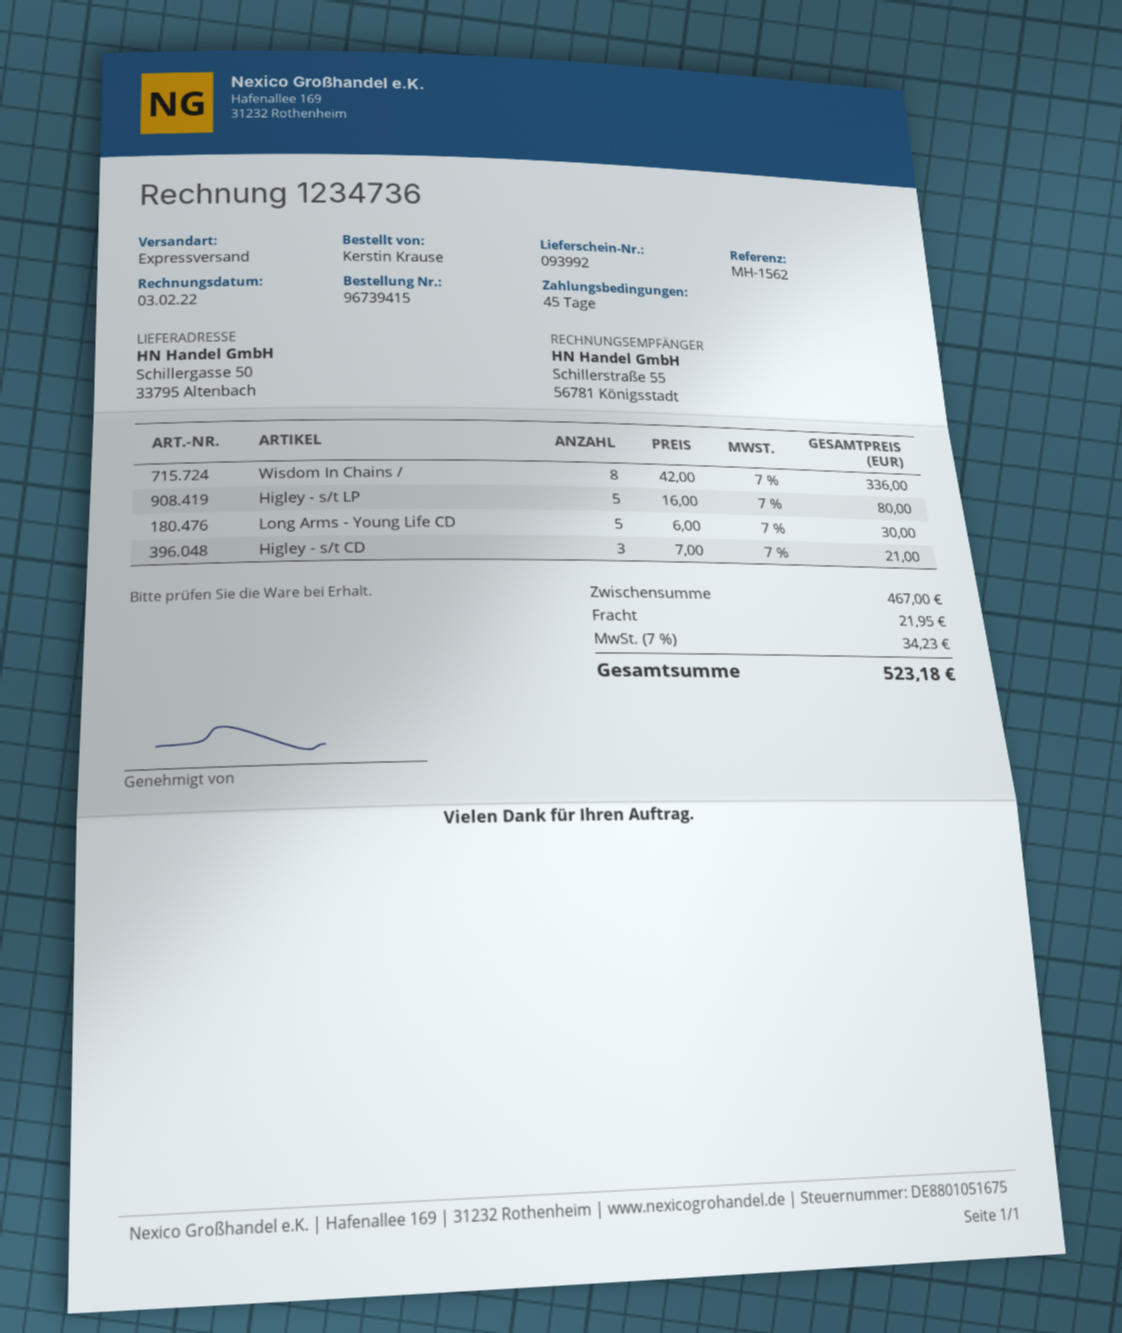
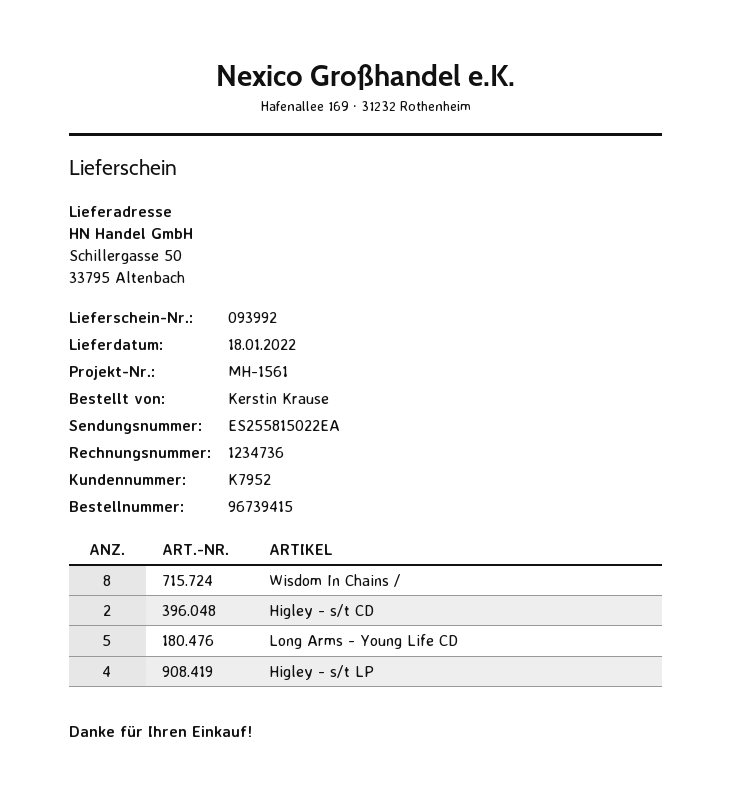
reference: MH-1562 -> MH-1561
Higley - s/t LP: 5 -> 4
Higley - s/t CD: 3 -> 2

